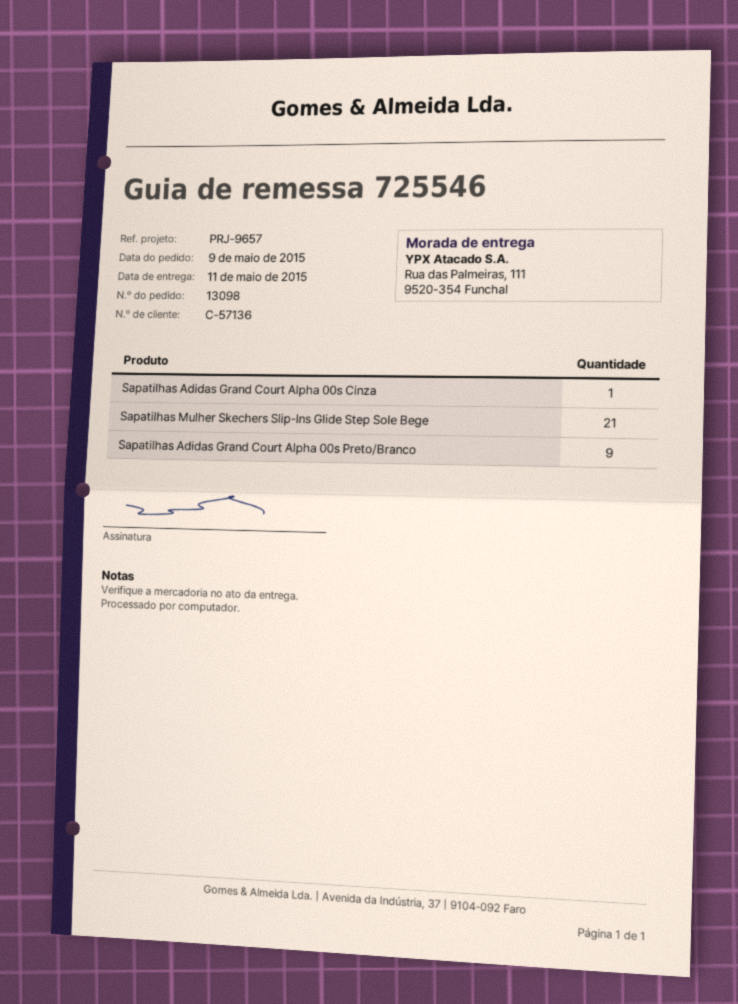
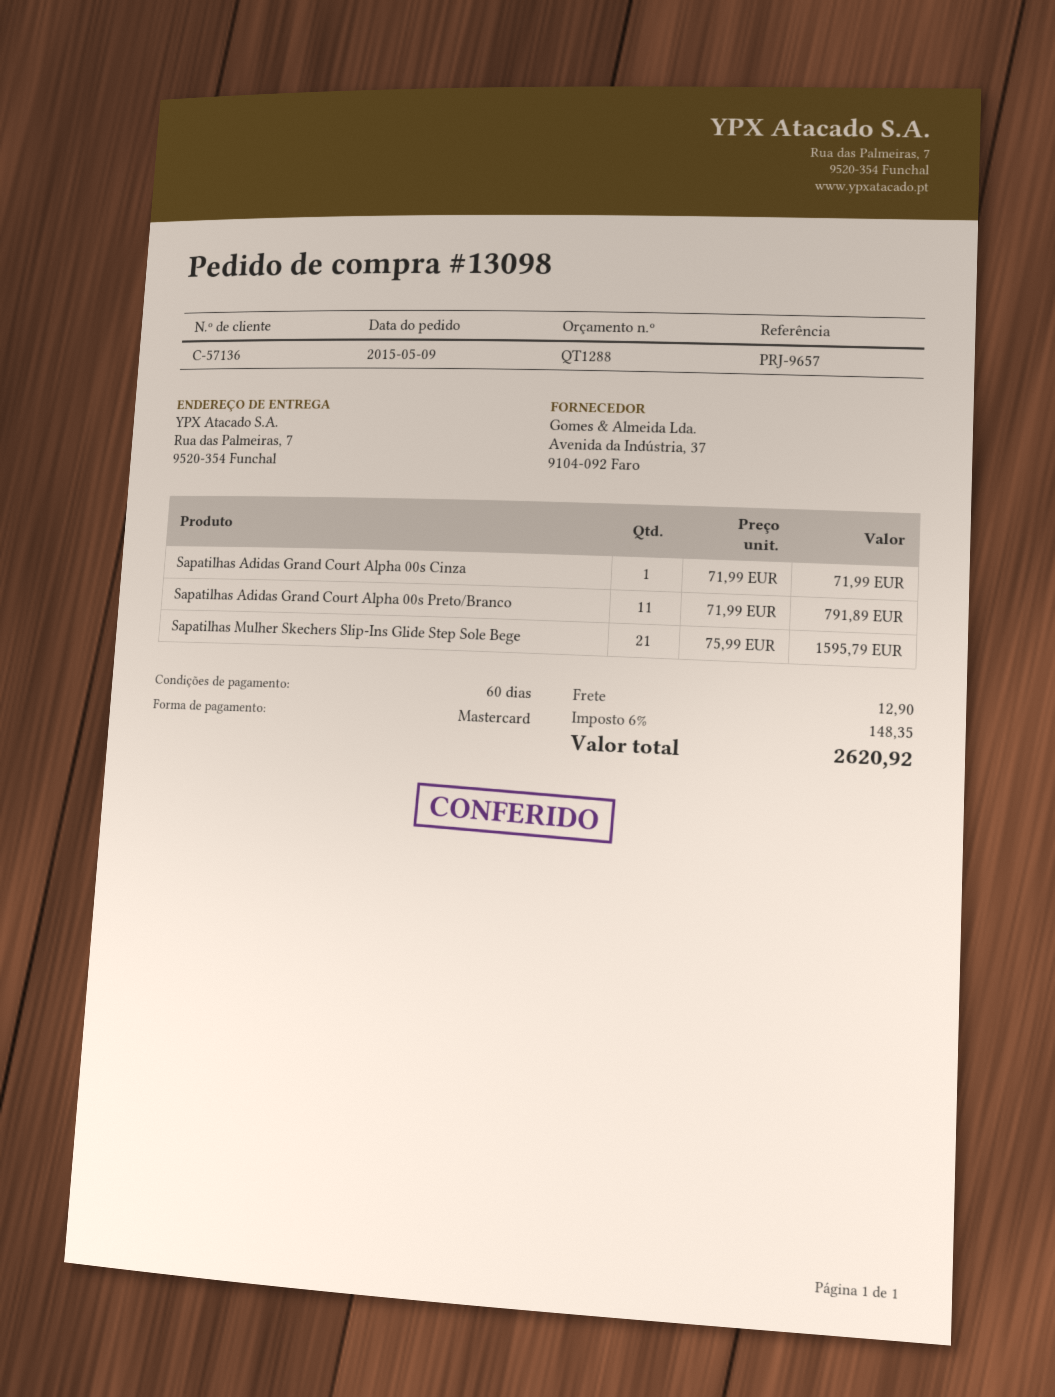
ship to: Rua das Palmeiras, 111, 9520-354 Funchal -> Rua das Palmeiras, 7, 9520-354 Funchal
Sapatilhas Adidas Grand Court Alpha 00s Preto/Branco: 9 -> 11

